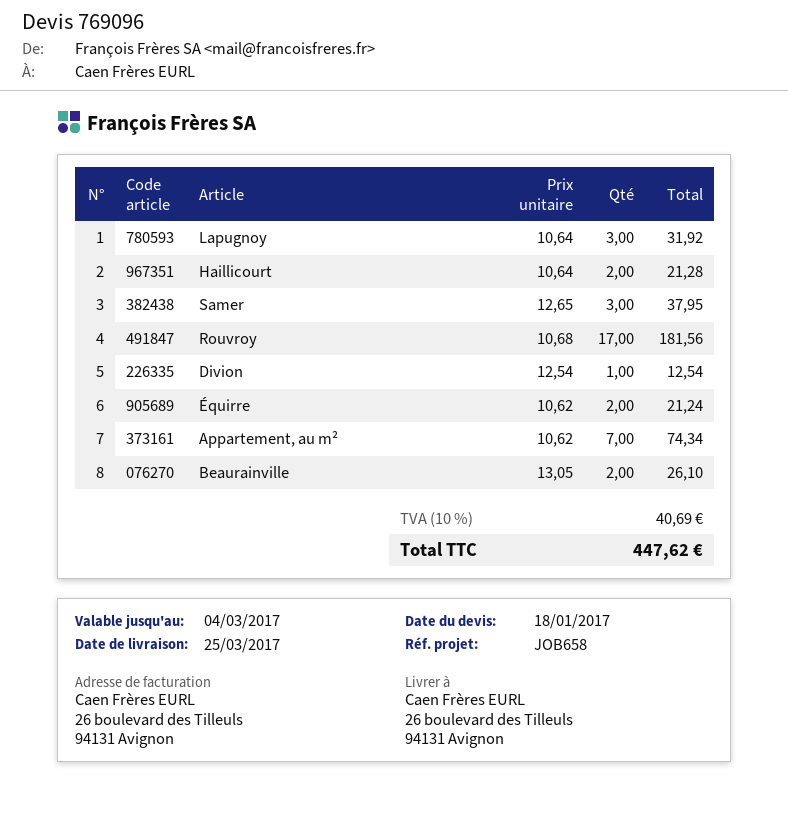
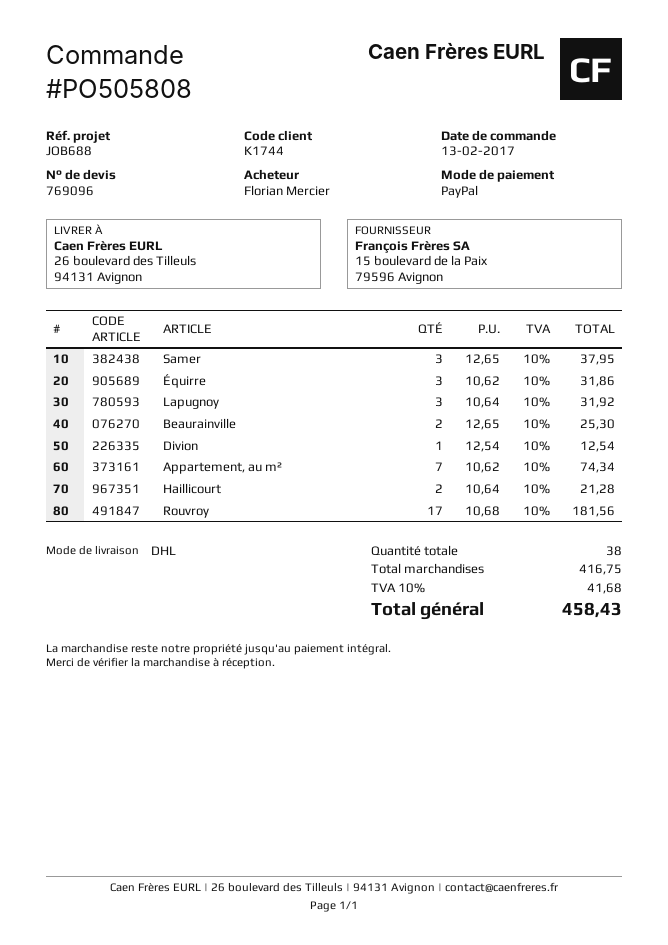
reference: JOB658 -> JOB688
Équirre: 2 x 10.62 = 21.24 -> 3 x 10.62 = 31.86
Beaurainville: 2 x 13.05 = 26.10 -> 2 x 12.65 = 25.30
tax: 10% = 40.69 -> 10% = 41.68
total: 447.62 -> 458.43

